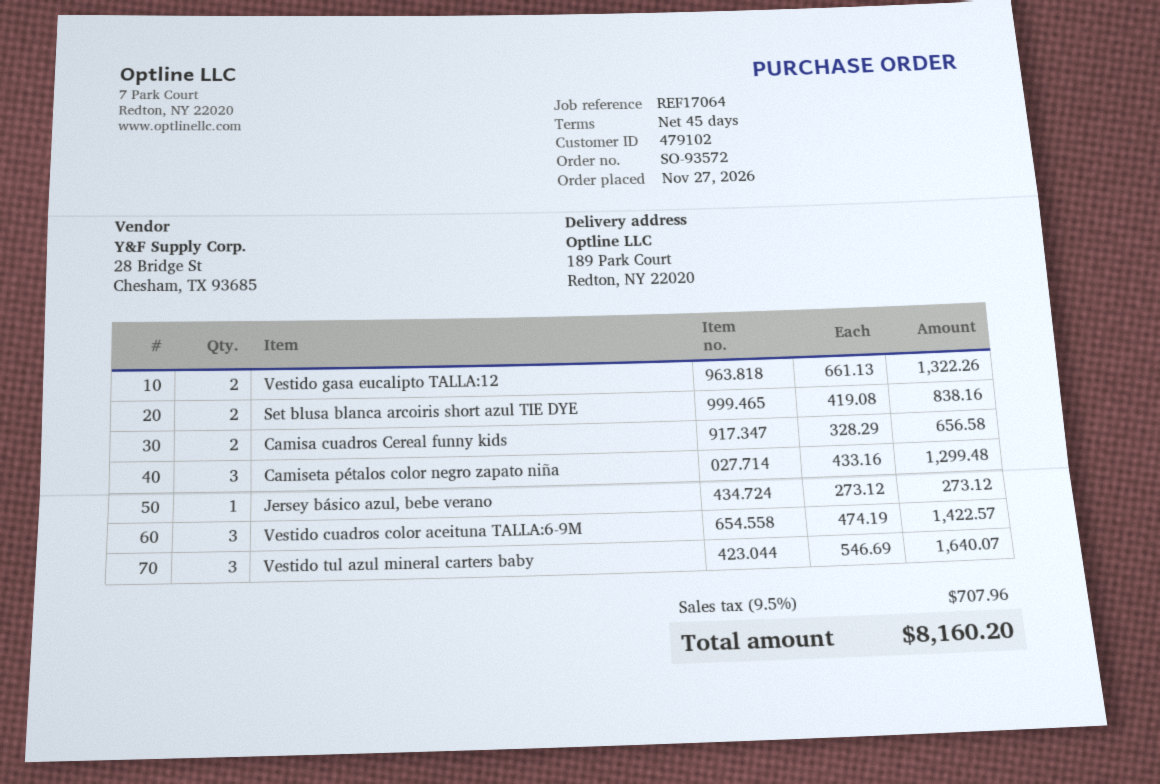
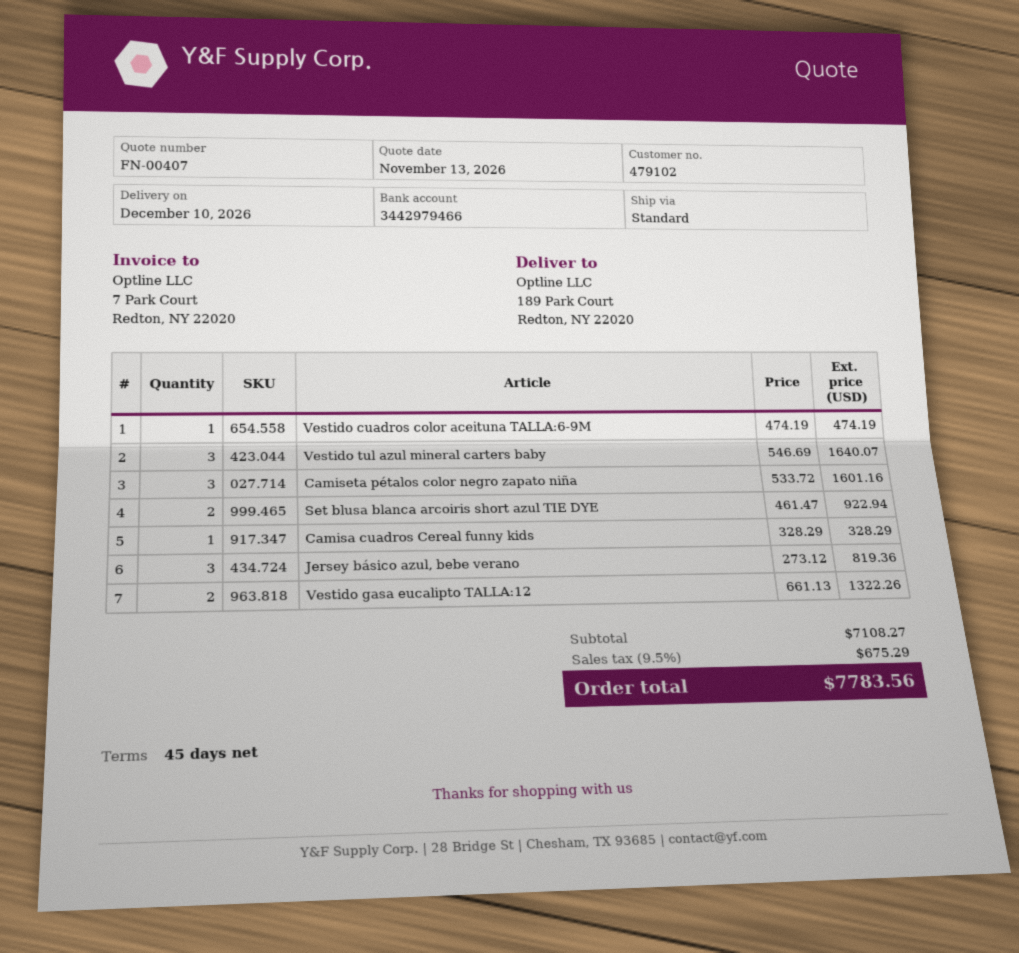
Set blusa blanca arcoiris short azul TIE DYE: 2 x 419.08 = 838.16 -> 2 x 461.47 = 922.94
Camisa cuadros Cereal funny kids: 2 x 328.29 = 656.58 -> 1 x 328.29 = 328.29
Camiseta pétalos color negro zapato niña: 3 x 433.16 = 1299.48 -> 3 x 533.72 = 1601.16
Jersey básico azul, bebe verano: 1 x 273.12 = 273.12 -> 3 x 273.12 = 819.36
Vestido cuadros color aceituna TALLA:6-9M: 3 x 474.19 = 1422.57 -> 1 x 474.19 = 474.19
tax: 9.5% = 707.96 -> 9.5% = 675.29
total: 8160.20 -> 7783.56

